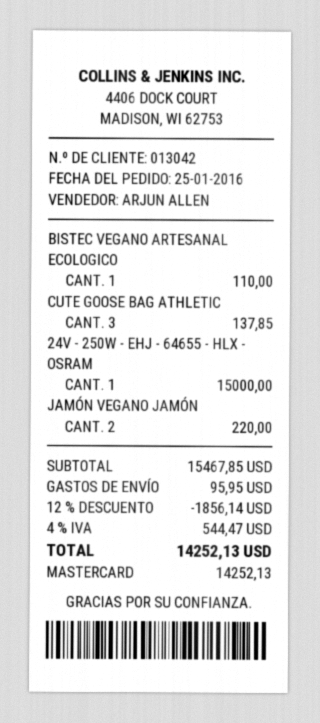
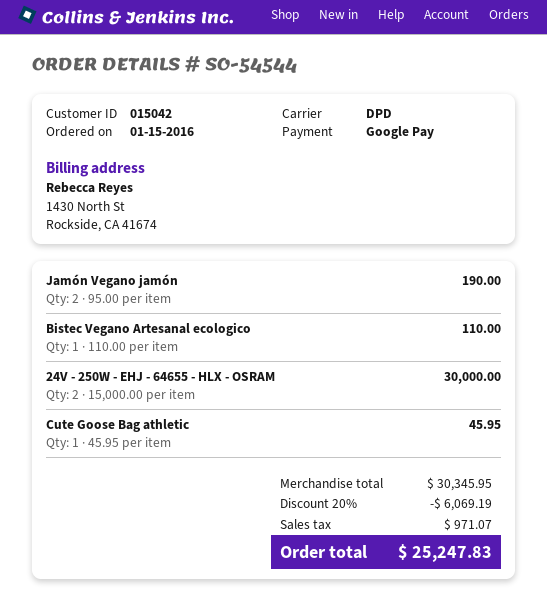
order date: 2016-01-25 -> 2016-01-15
customer number: 013042 -> 015042
payment method: Mastercard -> Google Pay
CUTE GOOSE BAG ATHLETIC: 3 for 137.85 -> 1 for 45.95
24V - 250W - EHJ - 64655 - HLX - OSRAM: 1 for 15000.00 -> 2 for 30000.00
JAMÓN VEGANO JAMÓN: 2 for 220.00 -> 2 for 190.00
subtotal: 15467.85 -> 30345.95
discount: 12% = 1856.14 -> 20% = 6069.19
shipping: 95.95 -> none
tax: 544.47 -> 971.07
total: 14252.13 -> 25247.83

